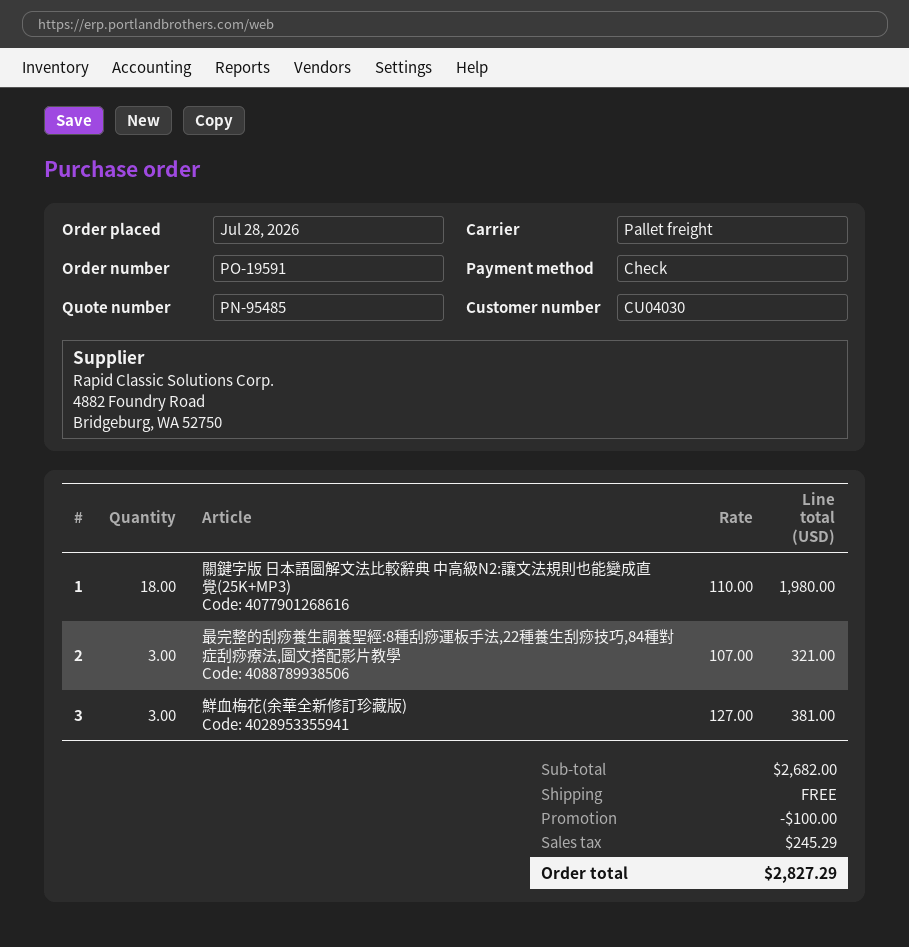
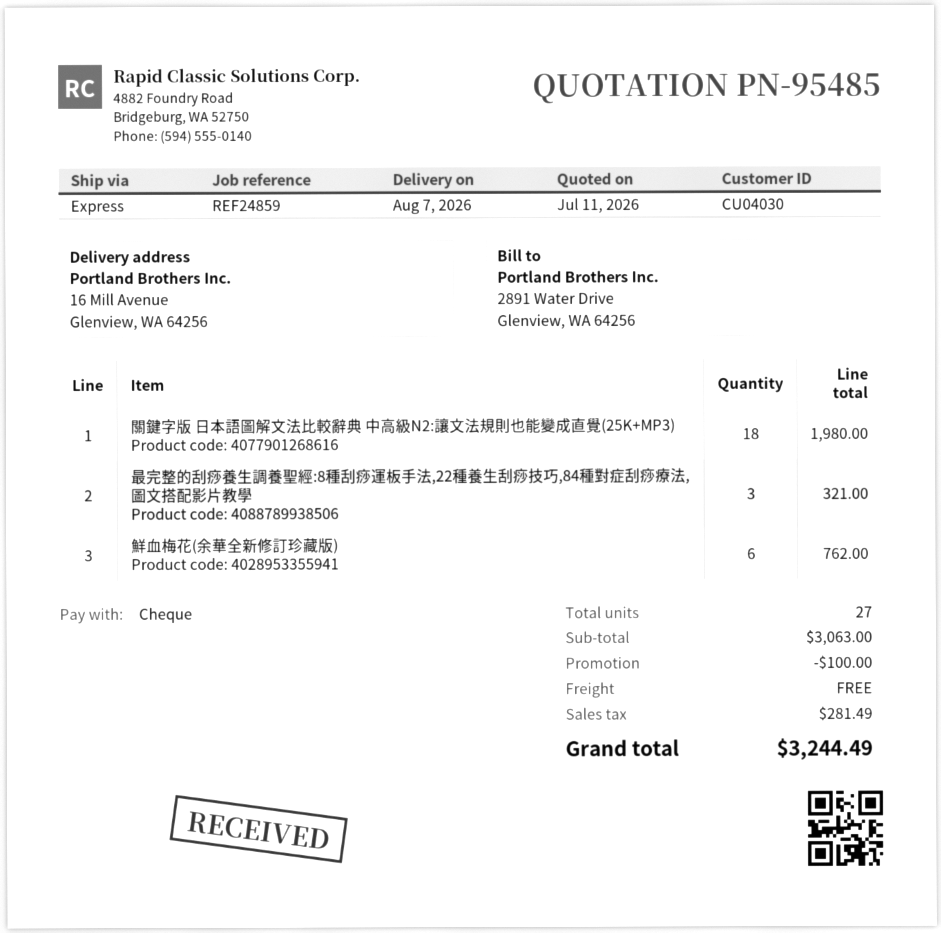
shipping method: pallet freight -> express
鮮血梅花(余華全新修訂珍藏版): 3 for 381.00 -> 6 for 762.00
subtotal: 2682.00 -> 3063.00
tax: 245.29 -> 281.49
total: 2827.29 -> 3244.49

